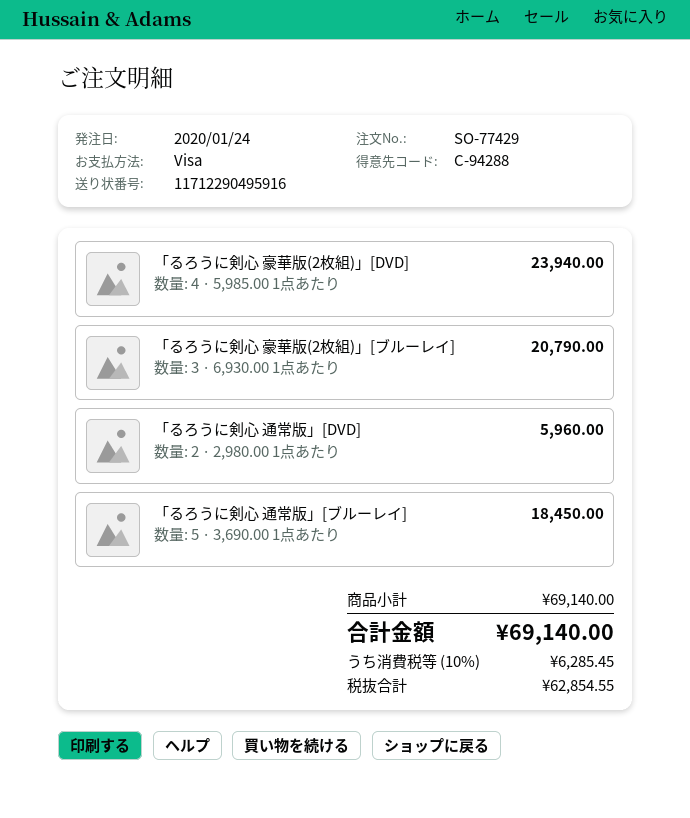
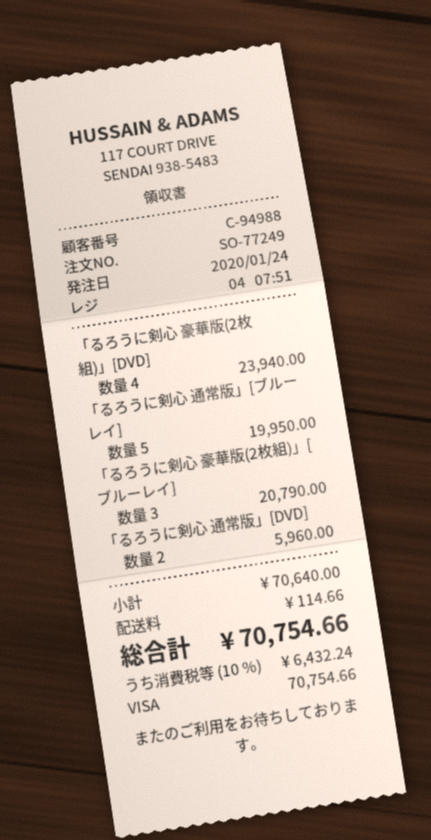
order number: SO-77429 -> SO-77249
customer number: C-94288 -> C-94988
「るろうに剣心 通常版」[ブルーレイ]: 5 for 18450.00 -> 5 for 19950.00
subtotal: 69140.00 -> 70640.00
shipping: none -> 114.66
tax: 10% = 6285.45 -> 10% = 6432.24
total: 69140.00 -> 70754.66

